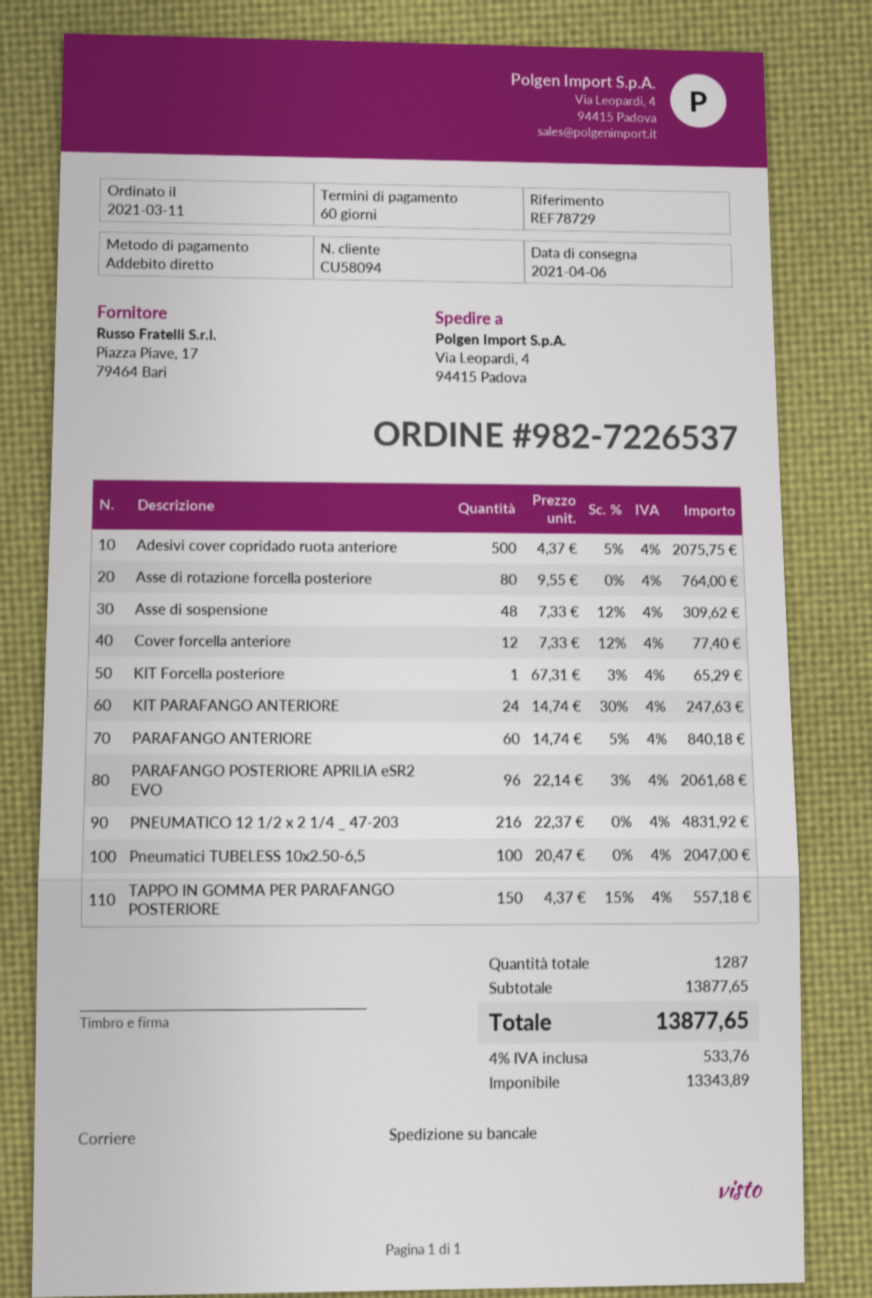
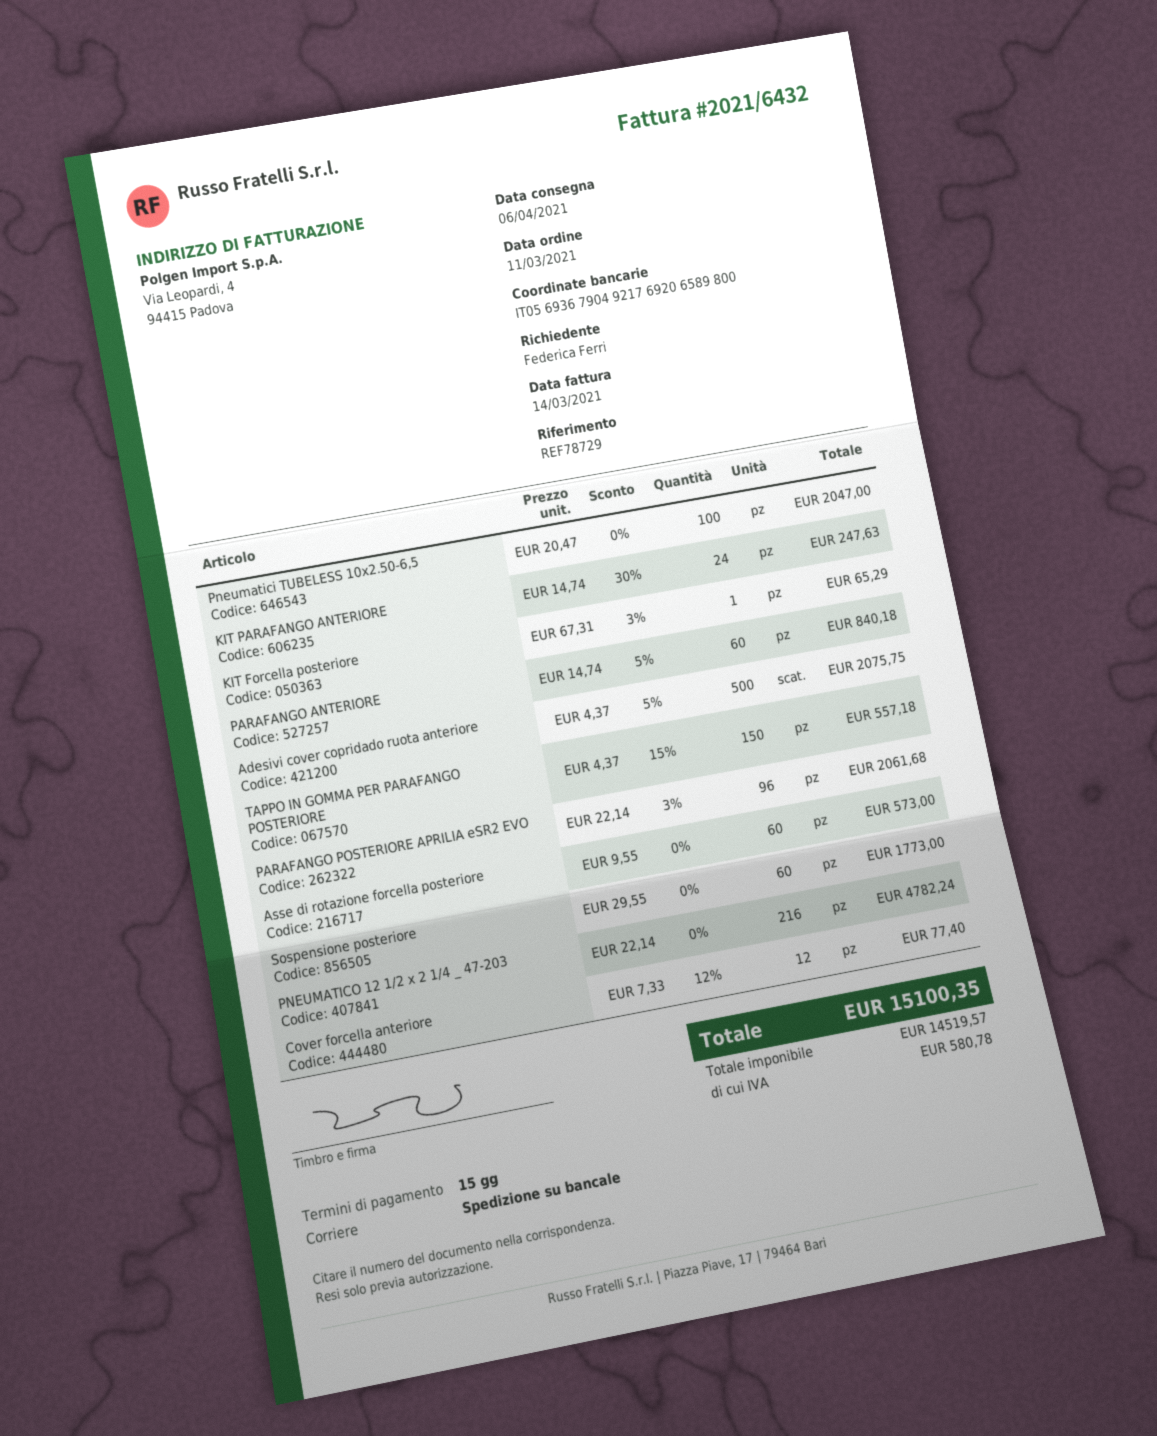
payment terms: 60 days -> 15 days
Asse di rotazione forcella posteriore: 80 x 9.55 = 764.00 -> 60 x 9.55 = 573.00
Asse di sospensione: 48 x 7.33 - 12% = 309.62 -> none
PNEUMATICO 12 1/2 x 2 1/4 _ 47-203: 216 x 22.37 = 4831.92 -> 216 x 22.14 = 4782.24
Sospensione posteriore: none -> 60 x 29.55 = 1773.00
net: 13343.89 -> 14519.57
tax: 533.76 -> 580.78
total: 13877.65 -> 15100.35

